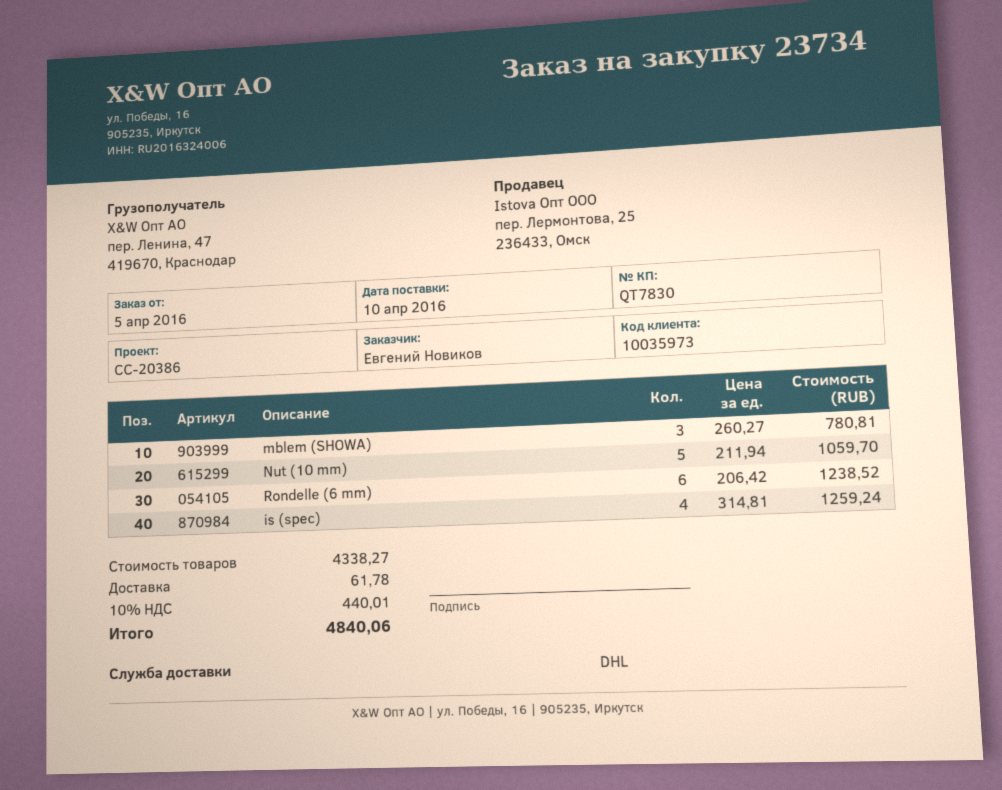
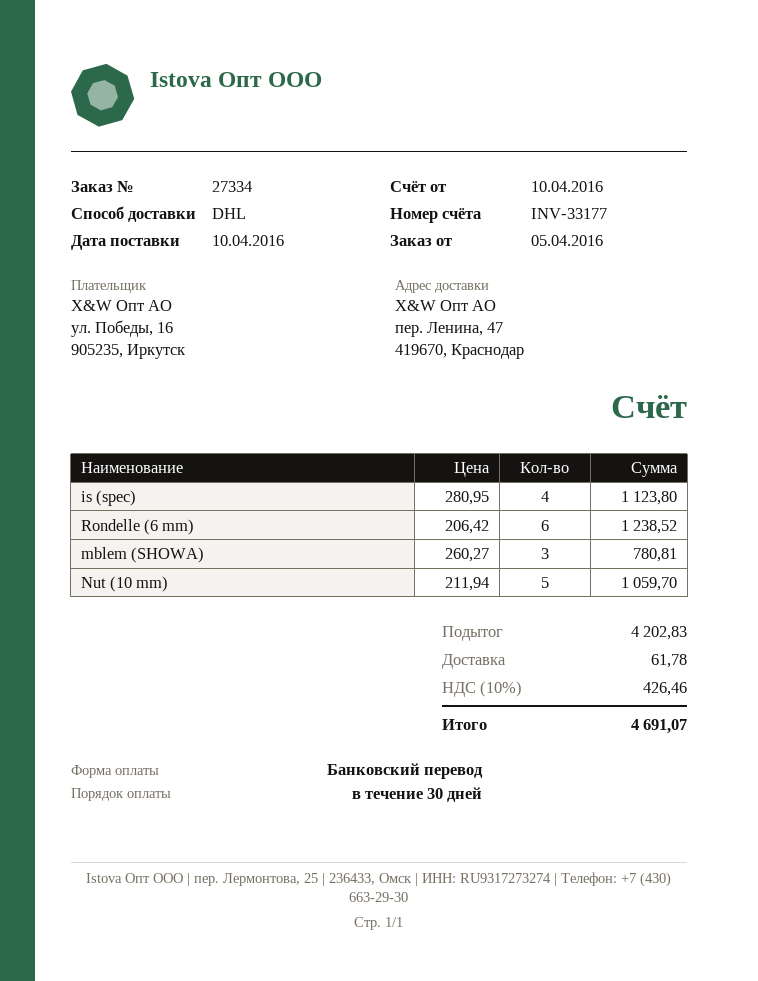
order number: 23734 -> 27334
is (spec): 4 x 314.81 = 1259.24 -> 4 x 280.95 = 1123.80
subtotal: 4338.27 -> 4202.83
tax: 10% = 440.01 -> 10% = 426.46
total: 4840.06 -> 4691.07

